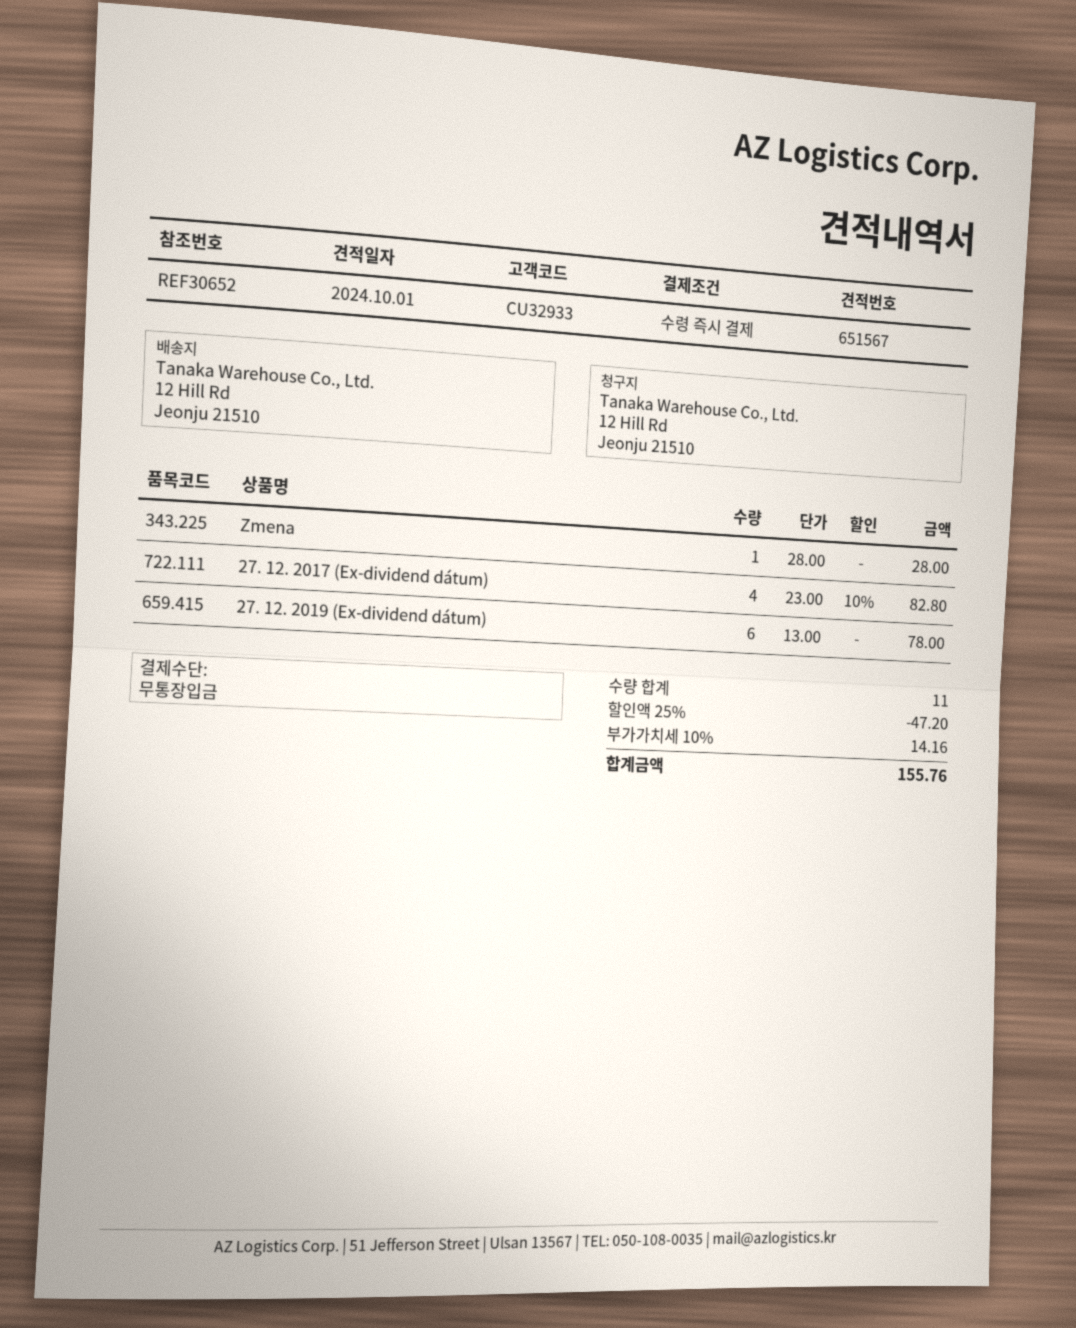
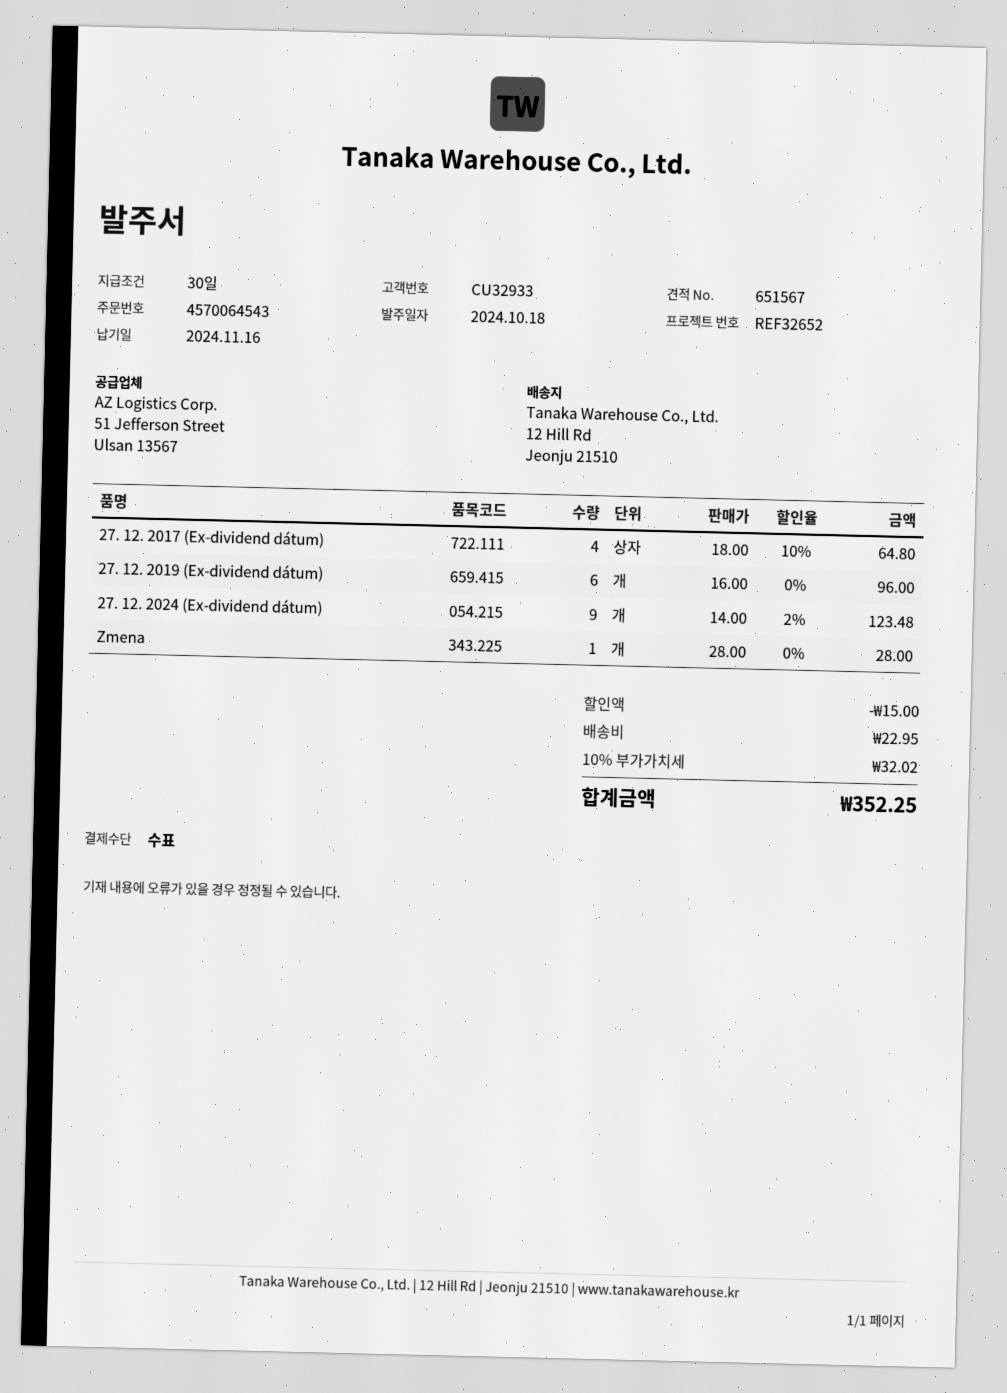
payment terms: on receipt -> 30 days
reference: REF30652 -> REF32652
payment method: bank transfer -> cheque
27. 12. 2017 (Ex-dividend dátum): 4 x 23.00 - 10% = 82.80 -> 4 x 18.00 - 10% = 64.80
27. 12. 2019 (Ex-dividend dátum): 6 x 13.00 = 78.00 -> 6 x 16.00 = 96.00
27. 12. 2024 (Ex-dividend dátum): none -> 9 x 14.00 - 2% = 123.48
discount: 47.20 -> 15.00
shipping: none -> 22.95
tax: 10% = 14.16 -> 10% = 32.02
total: 155.76 -> 352.25

